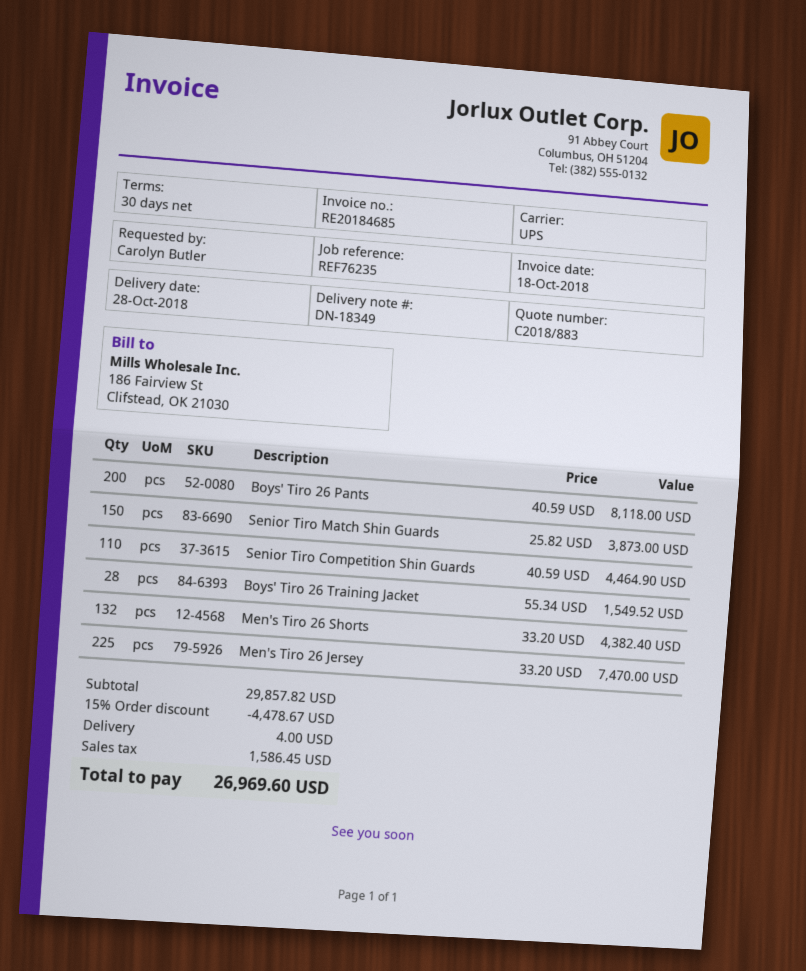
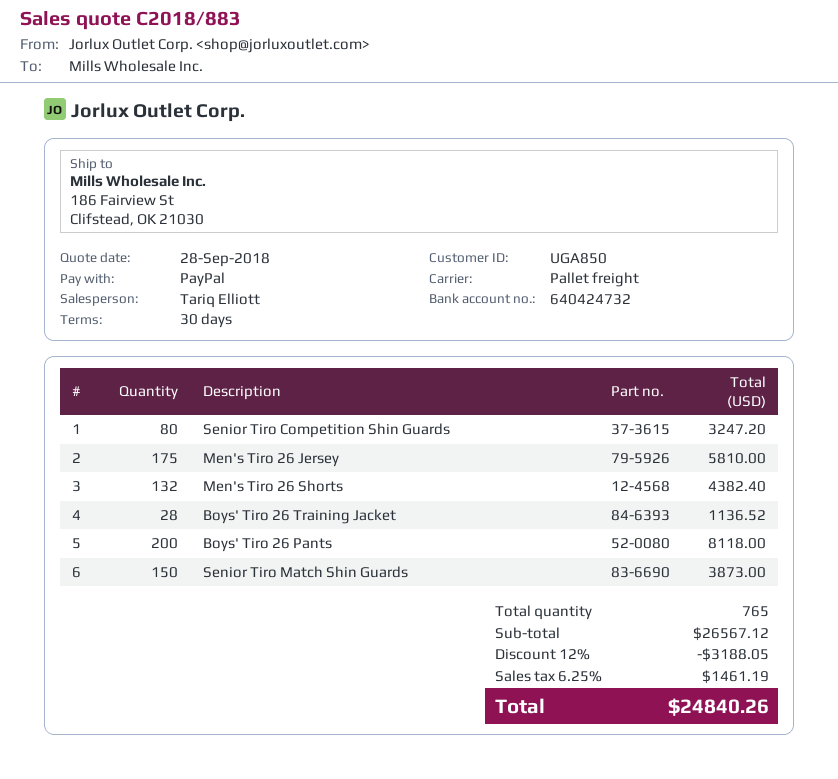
shipping method: UPS -> pallet freight
Senior Tiro Competition Shin Guards: 110 for 4464.90 -> 80 for 3247.20
Boys' Tiro 26 Training Jacket: 28 for 1549.52 -> 28 for 1136.52
Men's Tiro 26 Jersey: 225 for 7470.00 -> 175 for 5810.00
subtotal: 29857.82 -> 26567.12
discount: 15% = 4478.67 -> 12% = 3188.05
shipping: 4.00 -> none
tax: 1586.45 -> 1461.19
total: 26969.60 -> 24840.26

